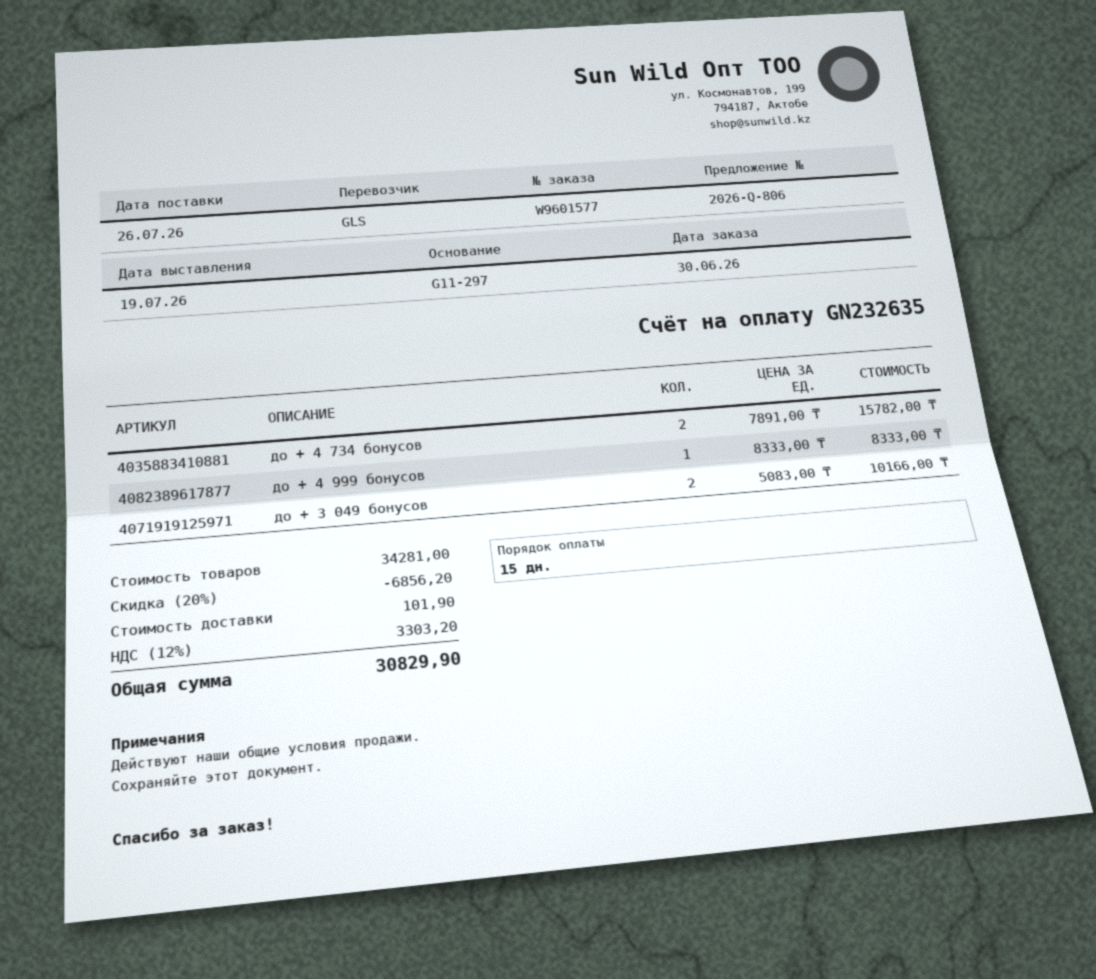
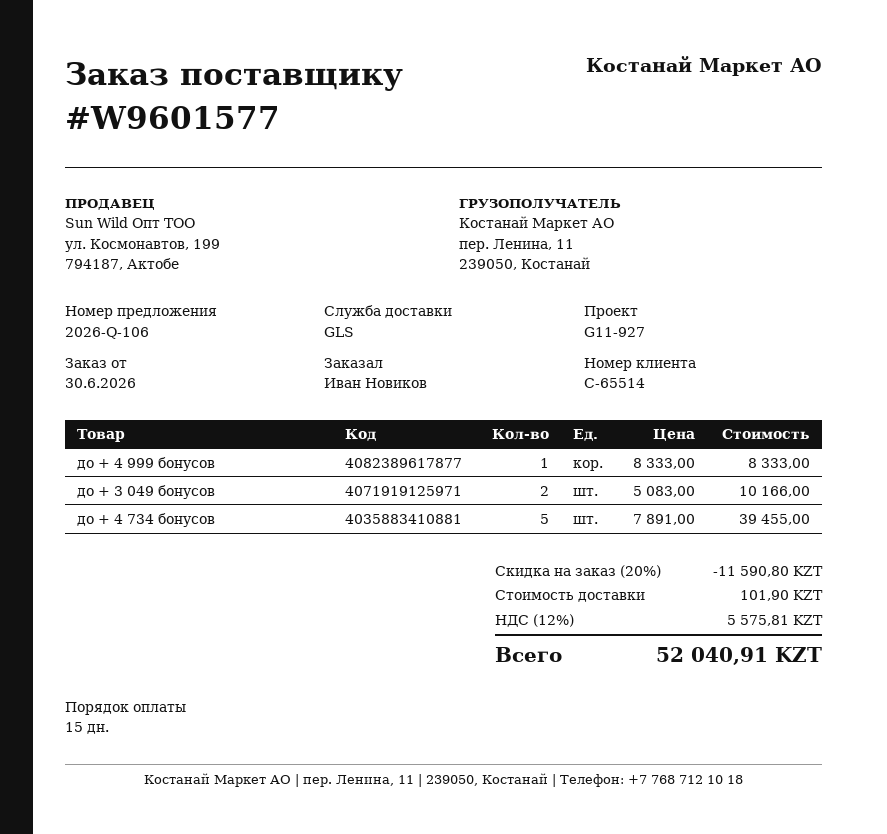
quote number: 2026-Q-806 -> 2026-Q-106
reference: G11-297 -> G11-927
до + 4 734 бонусов: 2 x 7891.00 = 15782.00 -> 5 x 7891.00 = 39455.00
discount: 20% = 6856.20 -> 20% = 11590.80
tax: 12% = 3303.20 -> 12% = 5575.81
total: 30829.90 -> 52040.91

